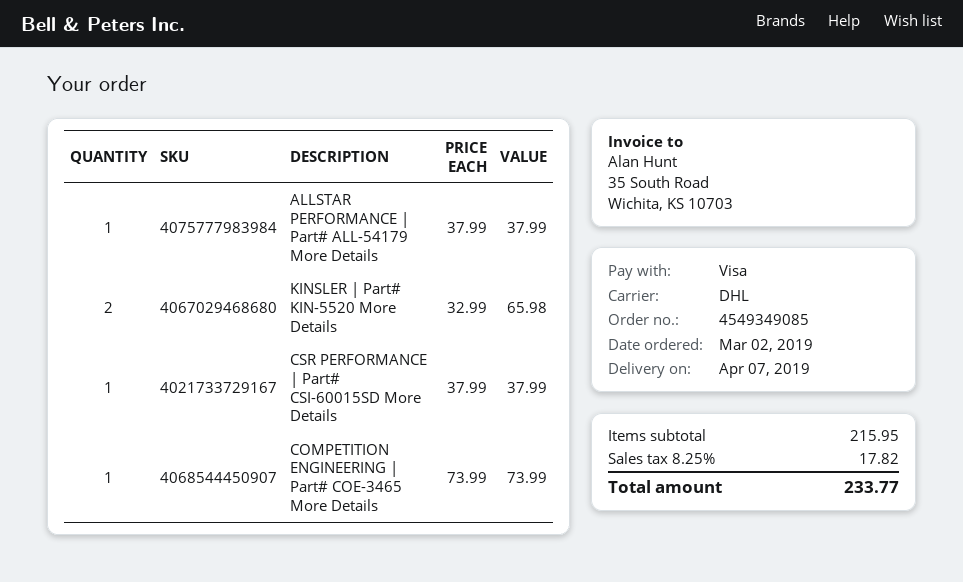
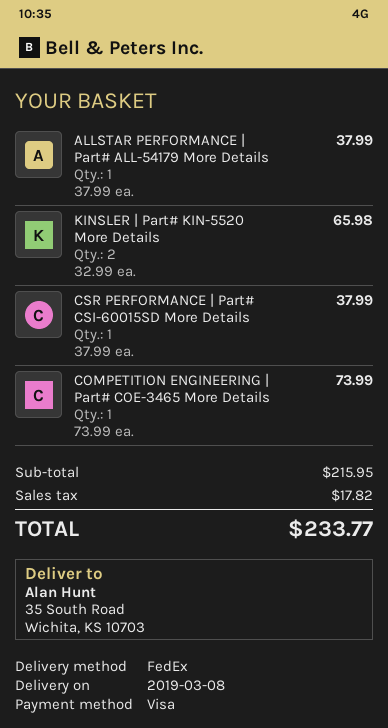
delivery date: 2019-04-07 -> 2019-03-08
shipping method: DHL -> FedEx

